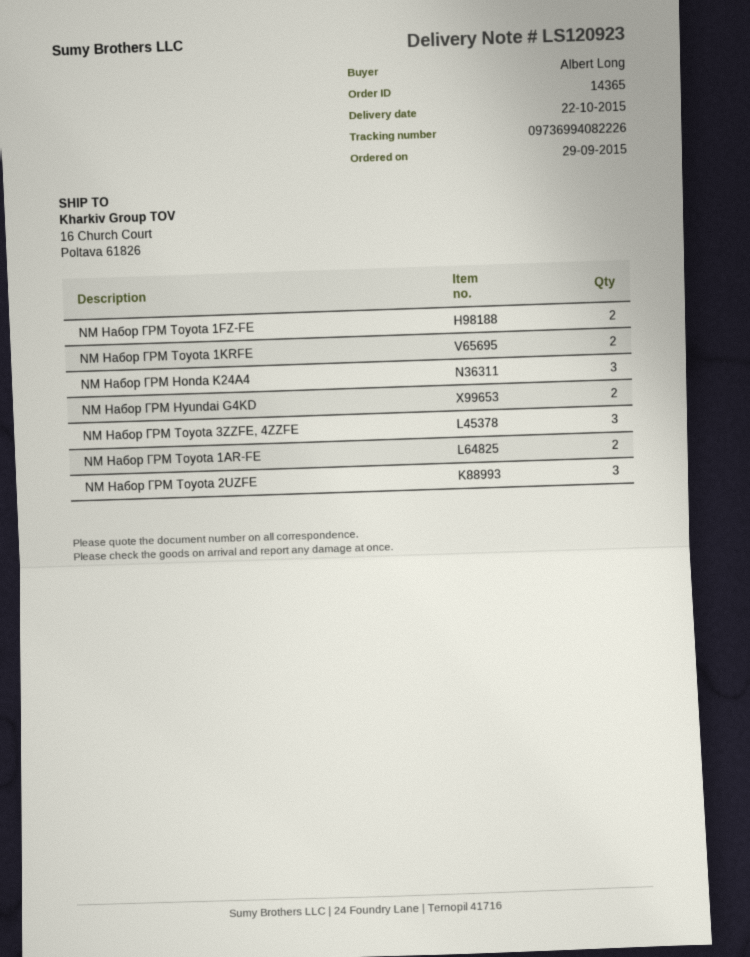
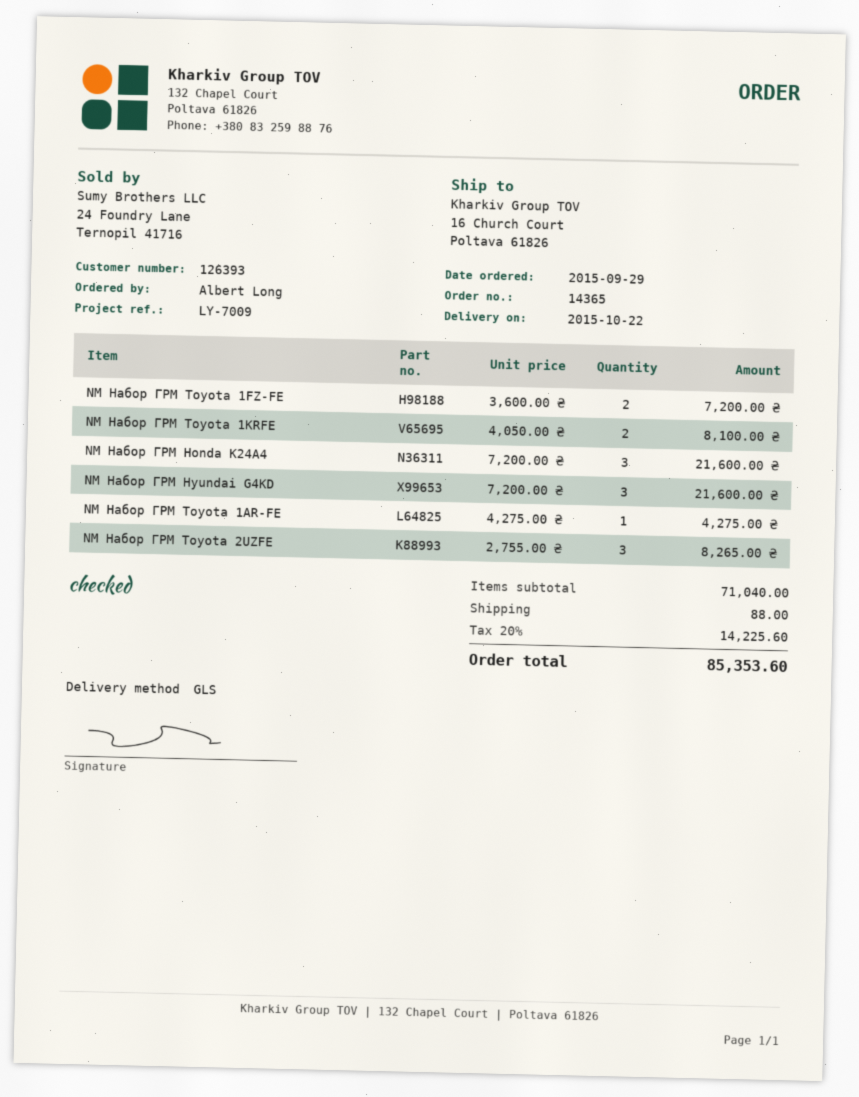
NM Набор ГРМ Hyundai G4KD: 2 -> 3
NM Набор ГРМ Toyota 3ZZFE, 4ZZFE: 3 -> none
NM Набор ГРМ Toyota 1AR-FE: 2 -> 1

